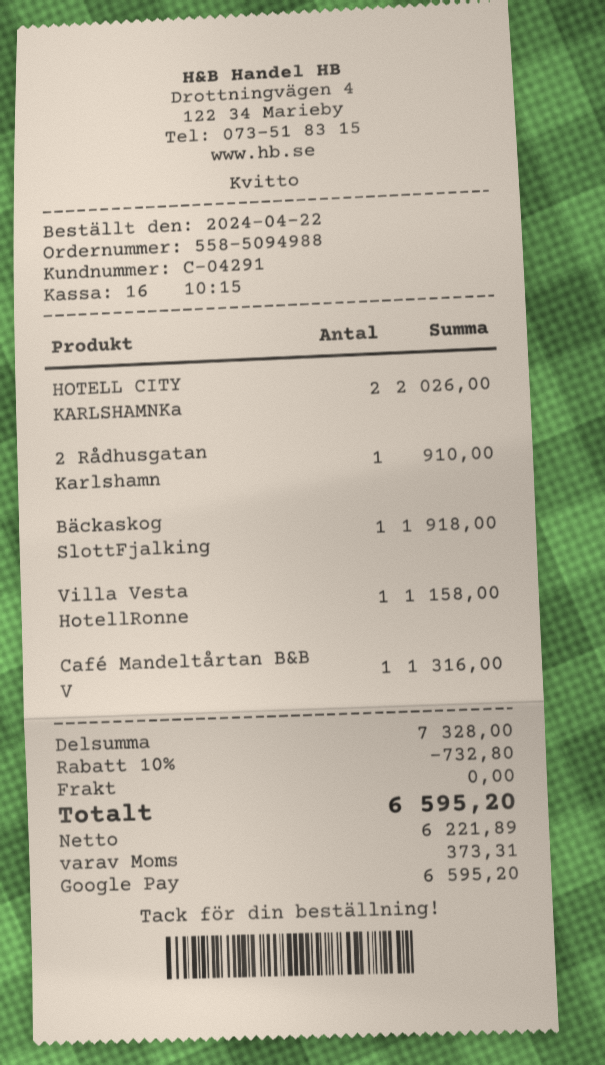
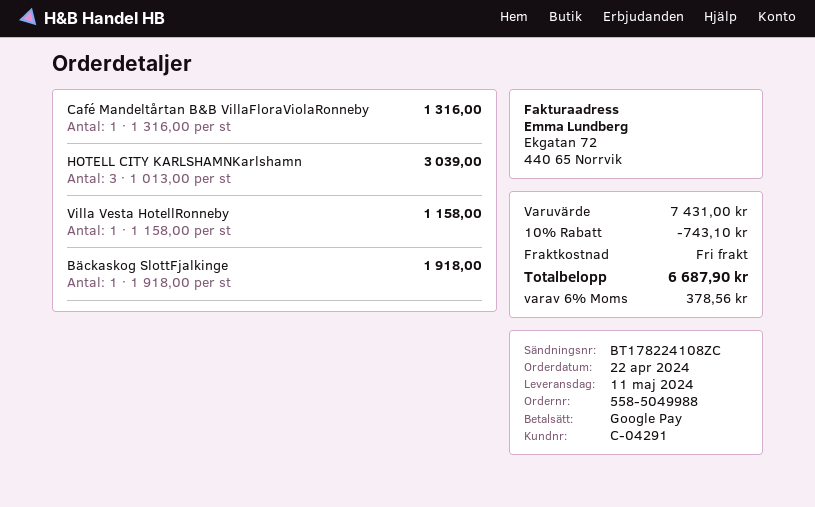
order number: 558-5094988 -> 558-5049988
HOTELL CITY KARLSHAMNKa: 2 for 2026.00 -> 3 for 3039.00
2 Rådhusgatan Karlshamn: 1 for 910.00 -> none
subtotal: 7328.00 -> 7431.00
discount: 10% = 732.80 -> 10% = 743.10
tax: 373.31 -> 378.56
total: 6595.20 -> 6687.90

